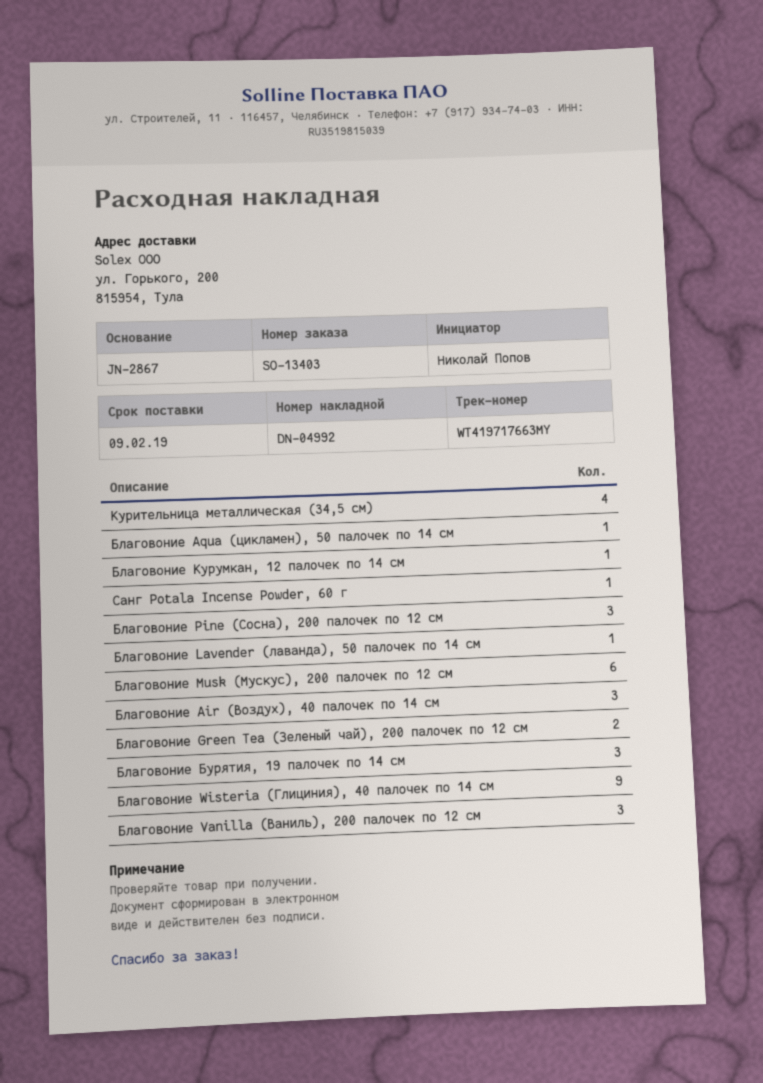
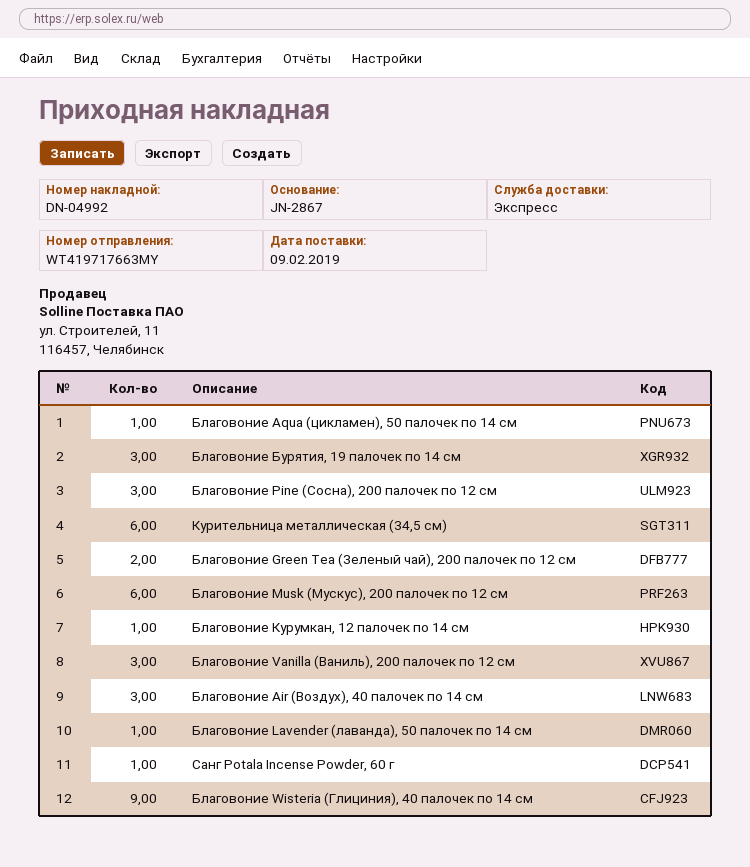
Курительница металлическая (34,5 см): 4 -> 6

